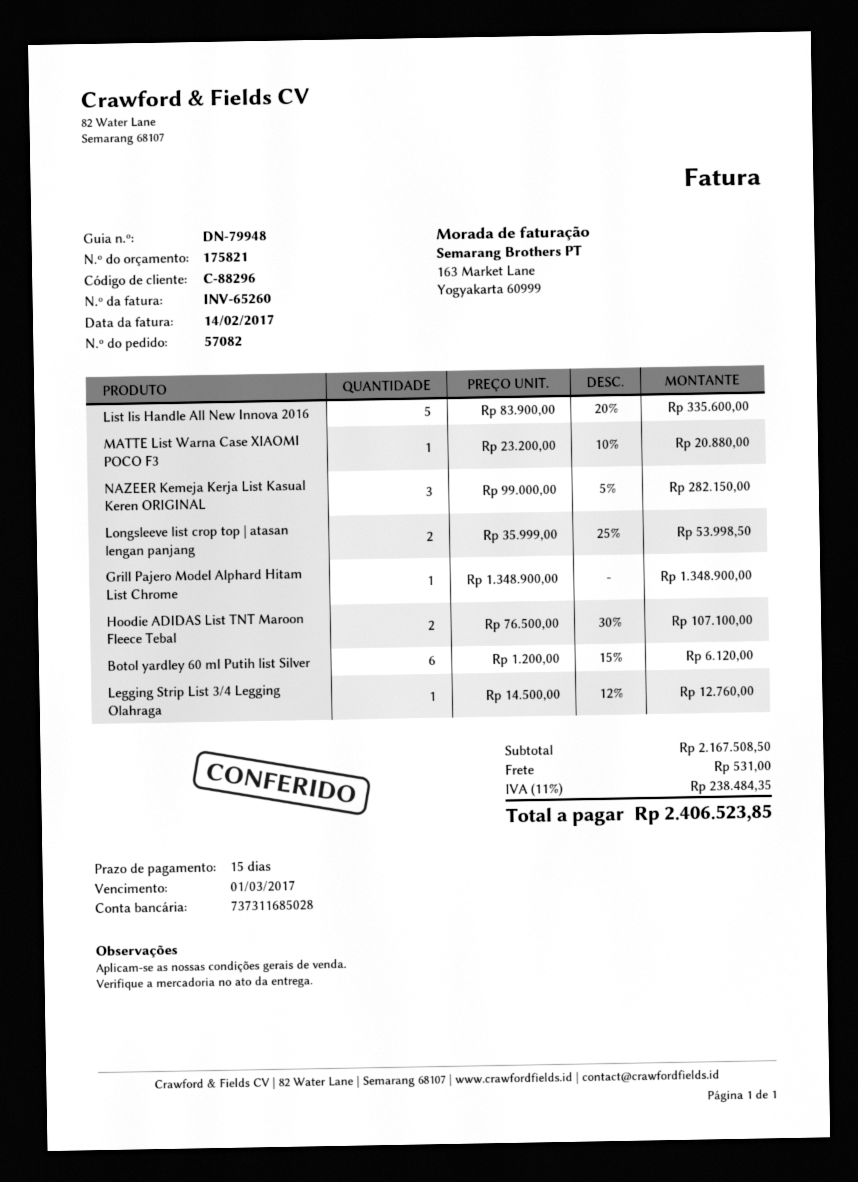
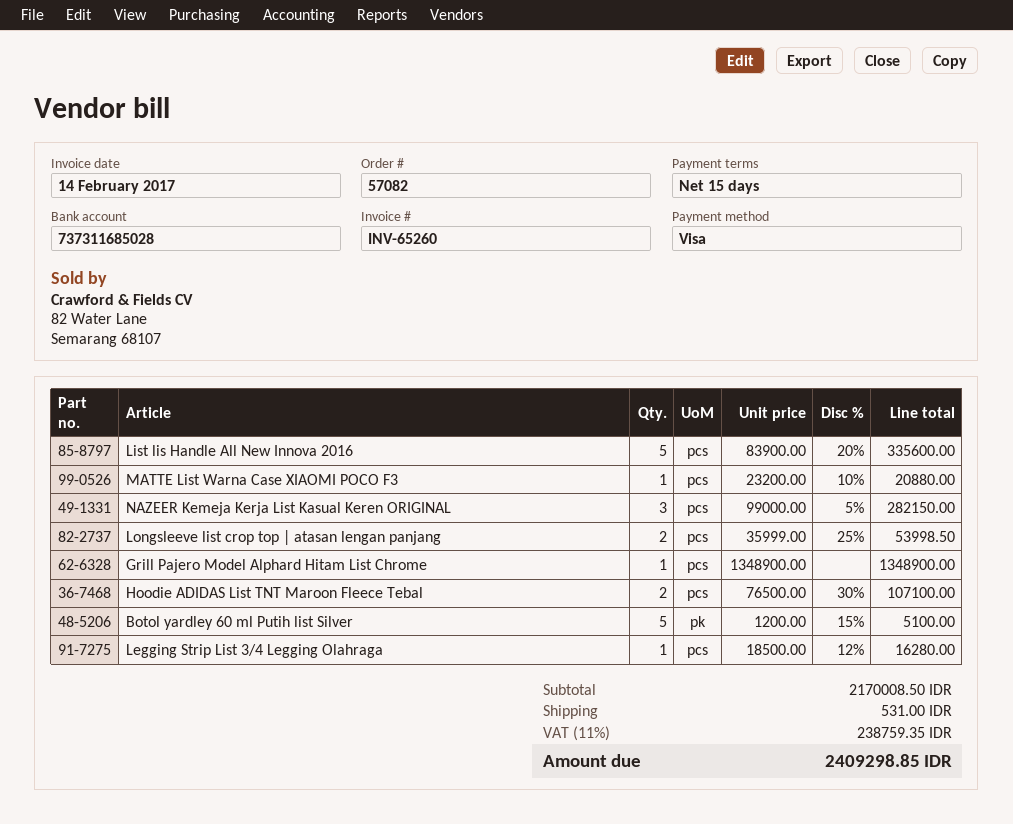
Botol yardley 60 ml Putih list Silver: 6 x 1200.00 - 15% = 6120.00 -> 5 x 1200.00 - 15% = 5100.00
Legging Strip List 3/4 Legging Olahraga: 1 x 14500.00 - 12% = 12760.00 -> 1 x 18500.00 - 12% = 16280.00
subtotal: 2167508.50 -> 2170008.50
tax: 11% = 238484.35 -> 11% = 238759.35
total: 2406523.85 -> 2409298.85

